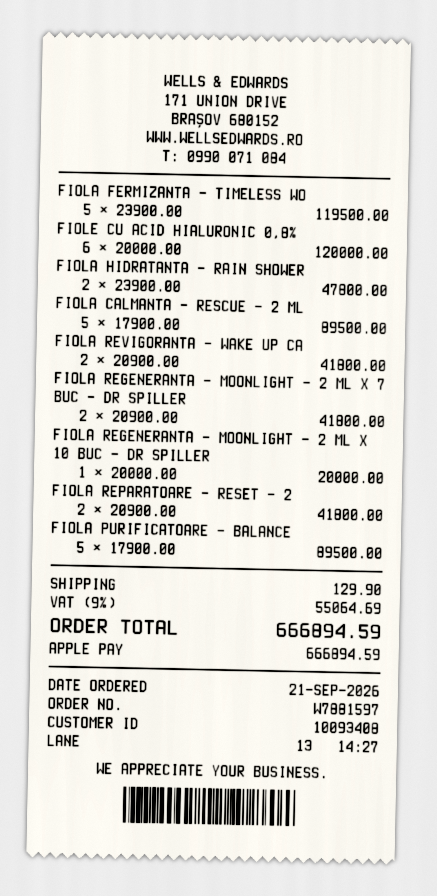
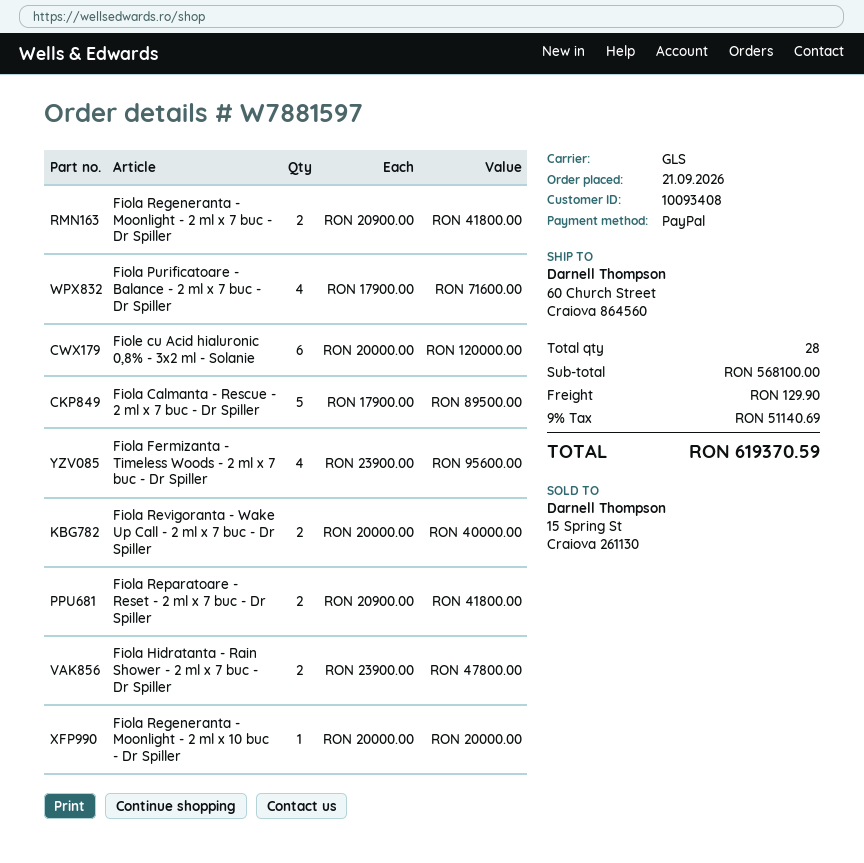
payment method: Apple Pay -> PayPal
FIOLA FERMIZANTA - TIMELESS WO: 5 x 23900.00 = 119500.00 -> 4 x 23900.00 = 95600.00
FIOLA REVIGORANTA - WAKE UP CA: 2 x 20900.00 = 41800.00 -> 2 x 20000.00 = 40000.00
FIOLA PURIFICATOARE - BALANCE: 5 x 17900.00 = 89500.00 -> 4 x 17900.00 = 71600.00
tax: 9% = 55064.69 -> 9% = 51140.69
total: 666894.59 -> 619370.59

